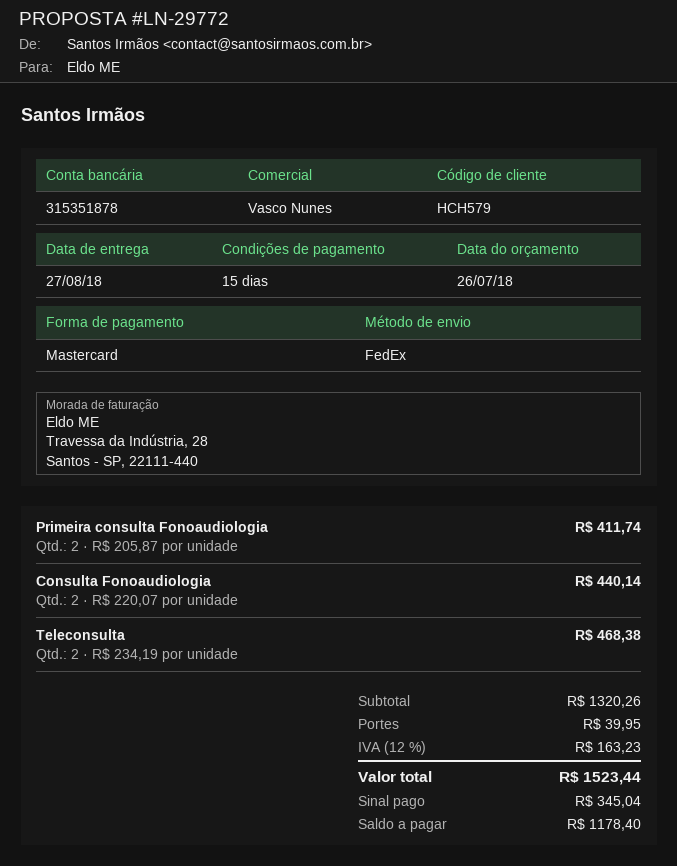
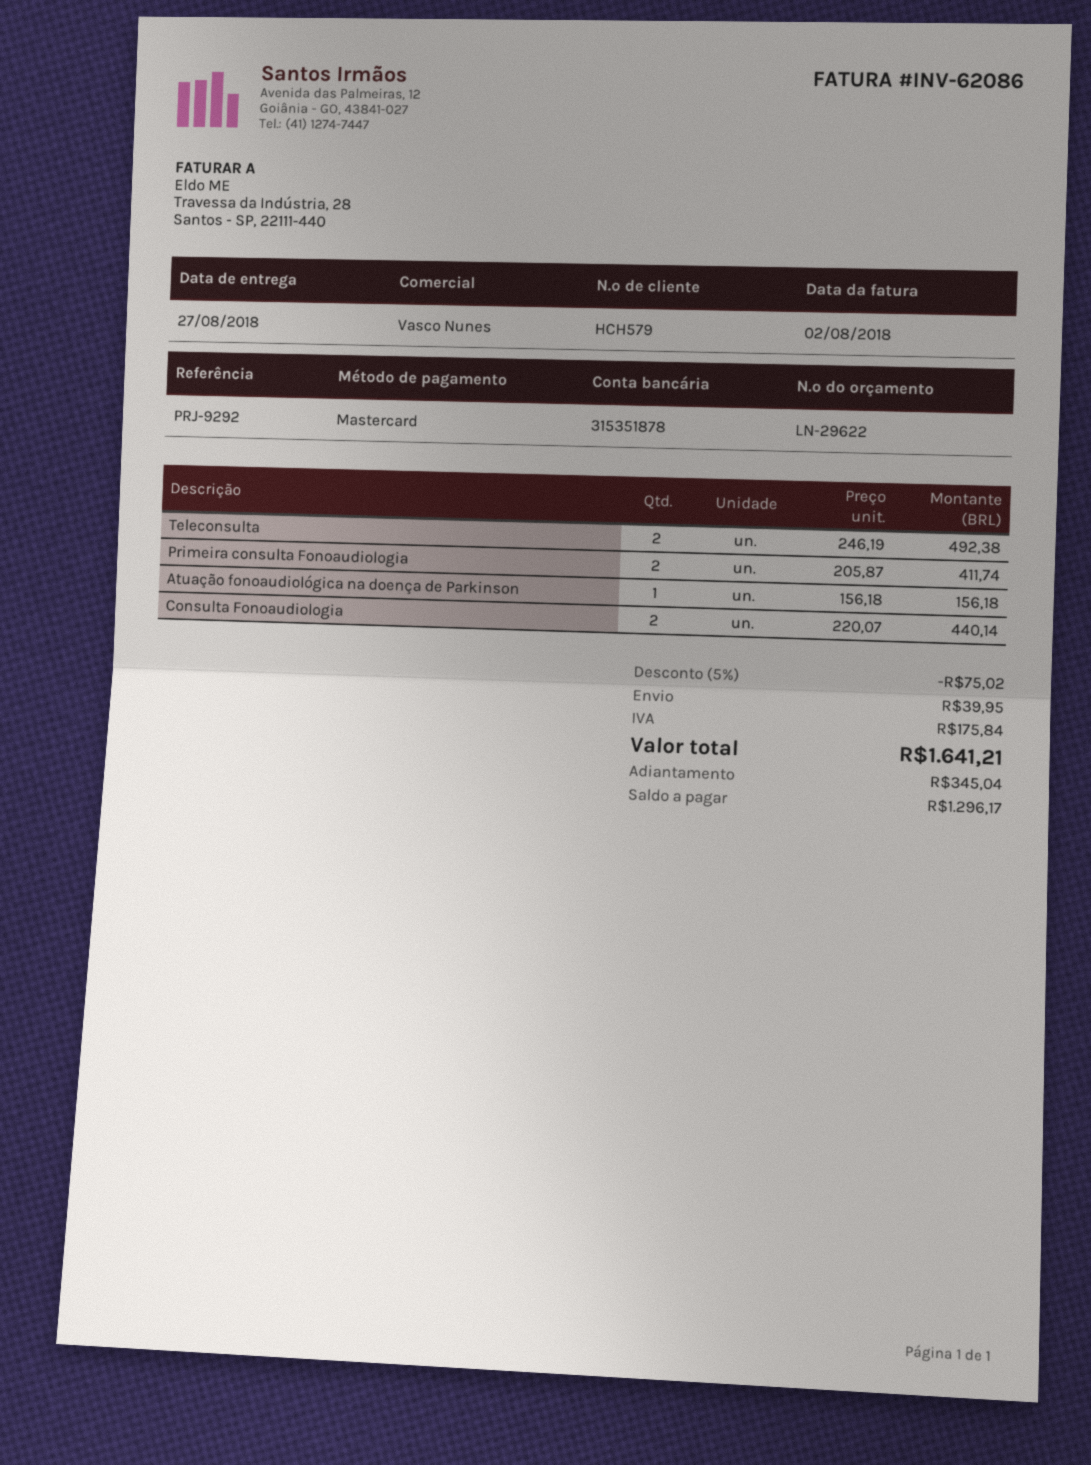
quote number: LN-29772 -> LN-29622
Teleconsulta: 2 x 234.19 = 468.38 -> 2 x 246.19 = 492.38
Atuação fonoaudiológica na doença de Parkinson: none -> 1 x 156.18 = 156.18
discount: none -> 5% = 75.02
tax: 163.23 -> 175.84
total: 1523.44 -> 1641.21
balance: 1178.40 -> 1296.17

